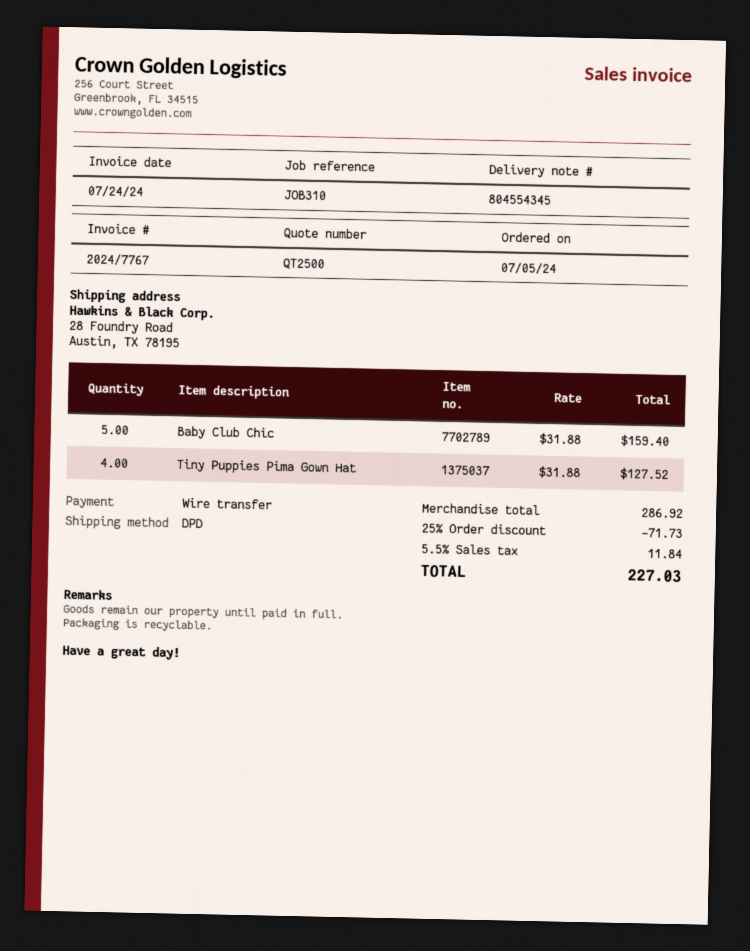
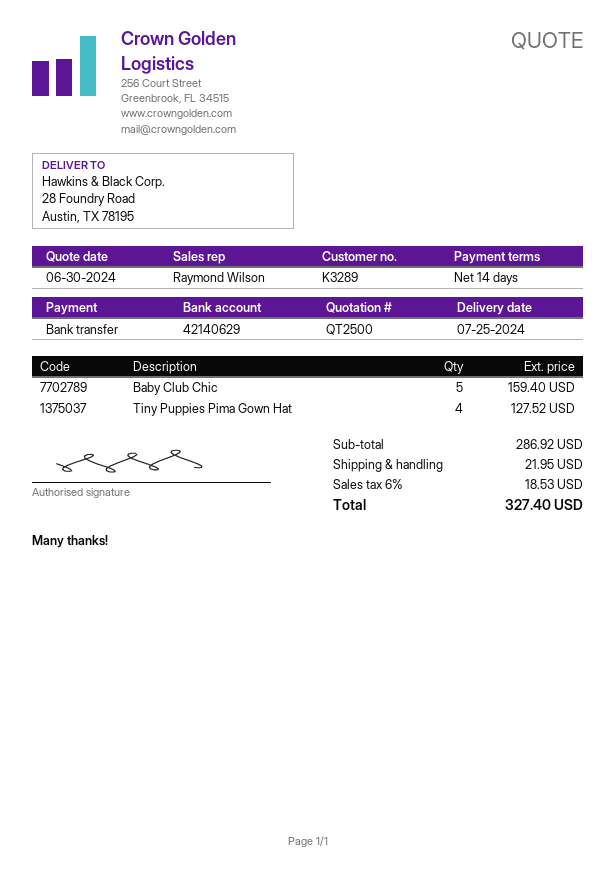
discount: 25% = 71.73 -> none
shipping: none -> 21.95
tax: 5.5% = 11.84 -> 6% = 18.53
total: 227.03 -> 327.40

